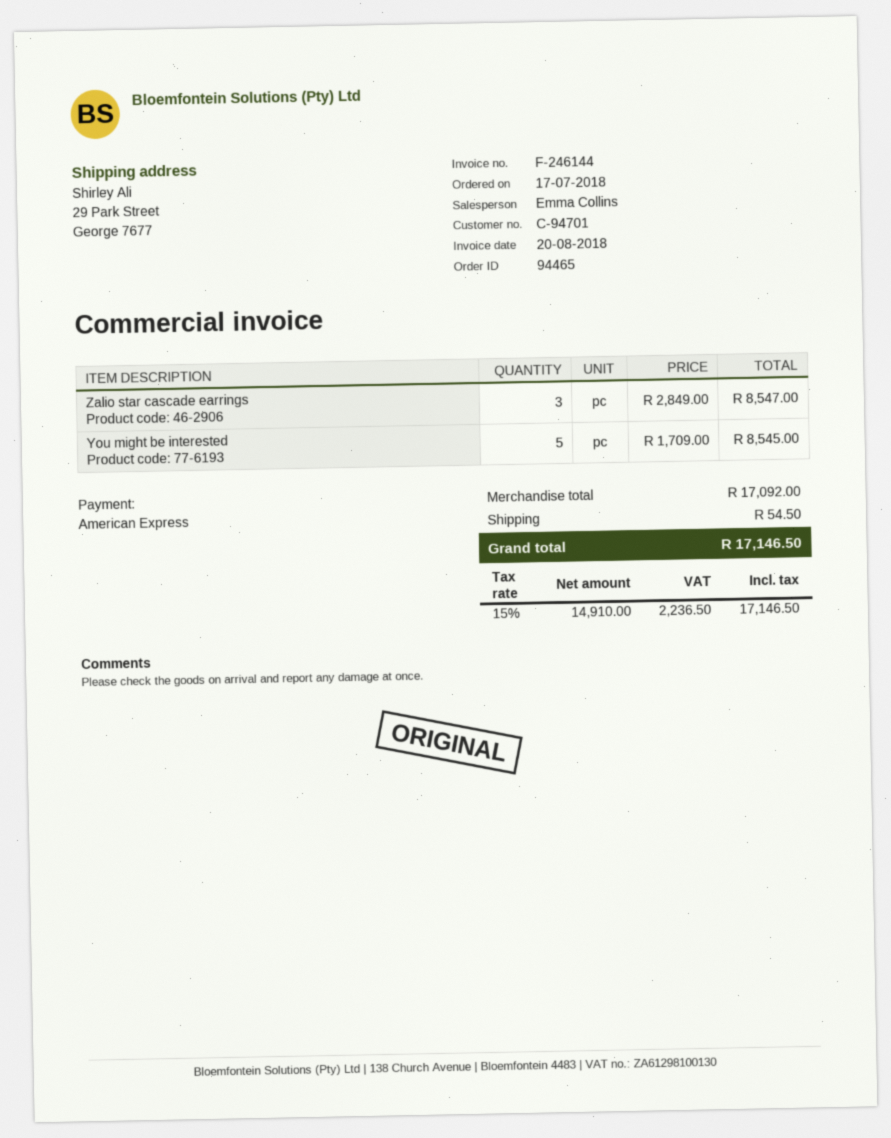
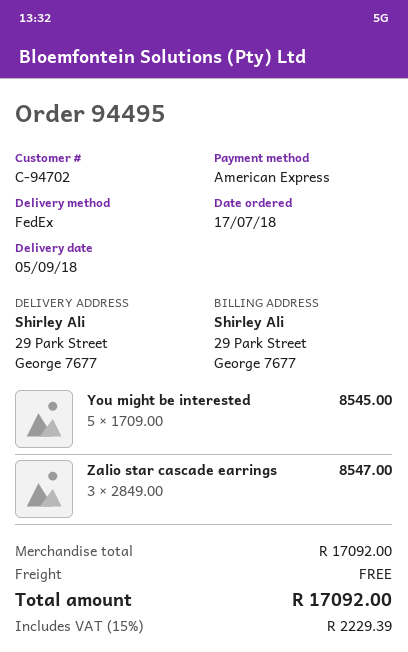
order number: 94465 -> 94495
customer number: C-94701 -> C-94702
shipping: 54.50 -> 0.00
tax: 15% = 2236.50 -> 15% = 2229.39
total: 17146.50 -> 17092.00

